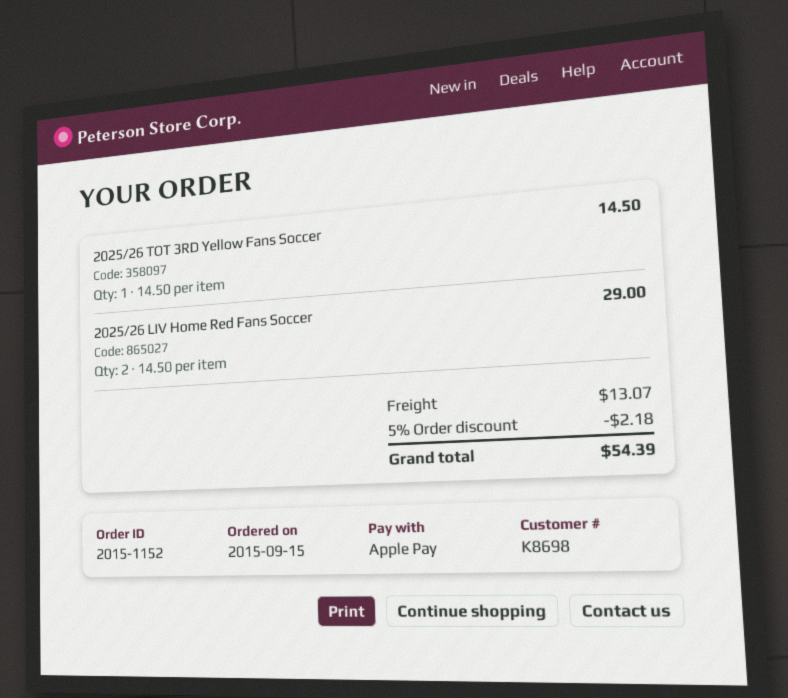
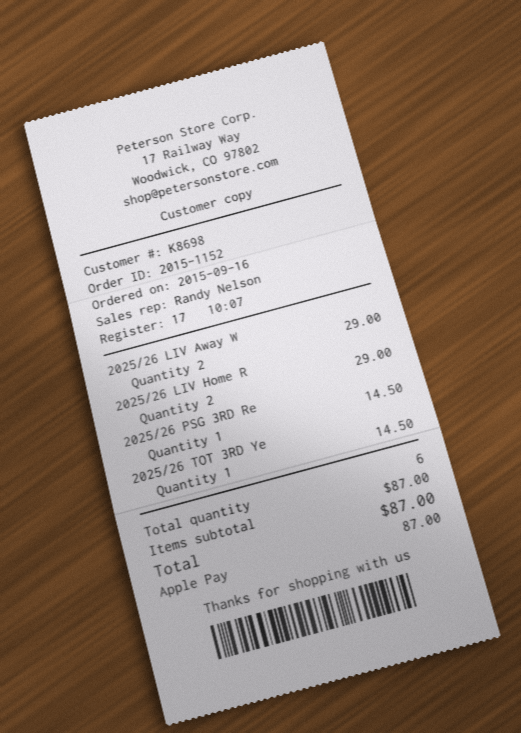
order date: 2015-09-15 -> 2015-09-16
2025/26 LIV Away W: none -> 2 for 29.00
2025/26 PSG 3RD Re: none -> 1 for 14.50
discount: 5% = 2.18 -> none
shipping: 13.07 -> none
total: 54.39 -> 87.00

